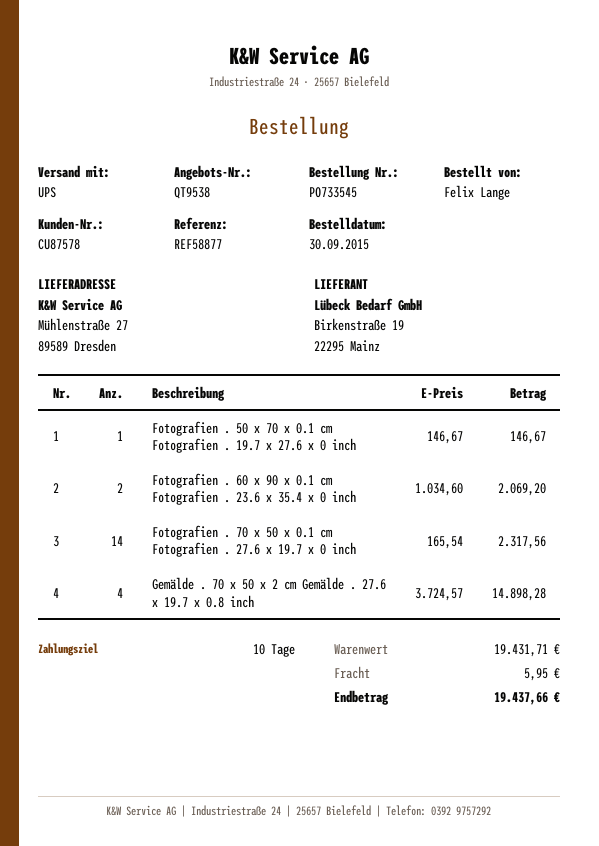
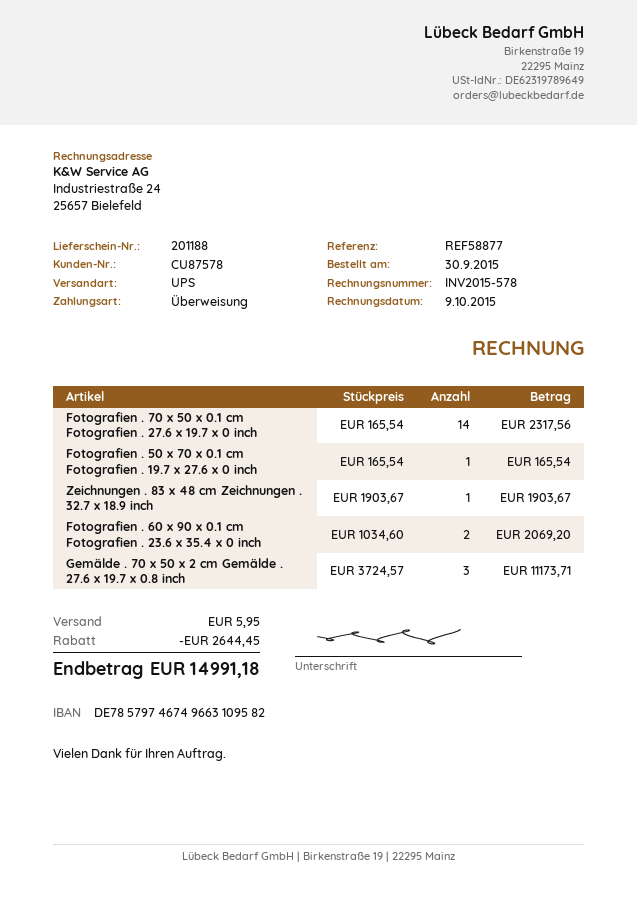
Fotografien . 50 x 70 x 0.1 cm Fotografien . 19.7 x 27.6 x 0 inch: 1 x 146.67 = 146.67 -> 1 x 165.54 = 165.54
Gemälde . 70 x 50 x 2 cm Gemälde . 27.6 x 19.7 x 0.8 inch: 4 x 3724.57 = 14898.28 -> 3 x 3724.57 = 11173.71
Zeichnungen . 83 x 48 cm Zeichnungen . 32.7 x 18.9 inch: none -> 1 x 1903.67 = 1903.67
discount: none -> 2644.45
total: 19437.66 -> 14991.18

